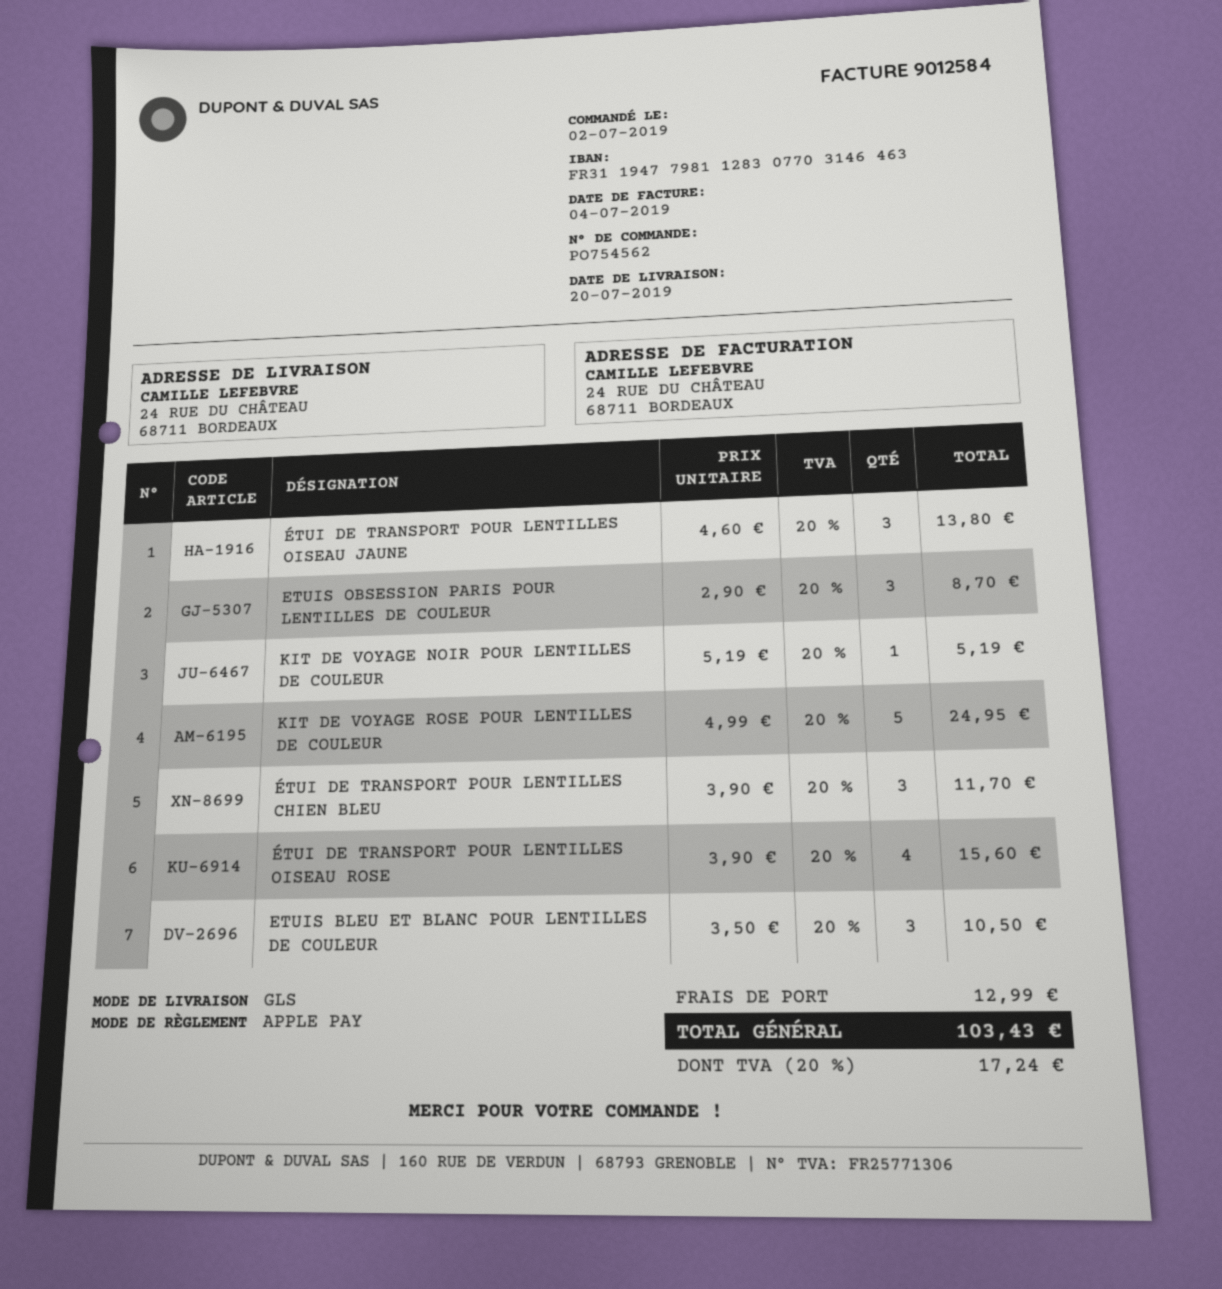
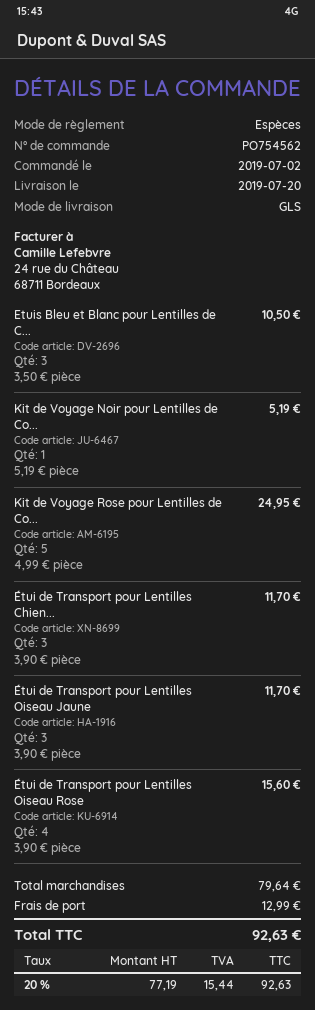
payment method: Apple Pay -> cash
ÉTUI DE TRANSPORT POUR LENTILLES OISEAU JAUNE: 3 x 4.60 = 13.80 -> 3 x 3.90 = 11.70
ETUIS OBSESSION PARIS POUR LENTILLES DE COULEUR: 3 x 2.90 = 8.70 -> none
tax: 20% = 17.24 -> 20% = 15.44
total: 103.43 -> 92.63

